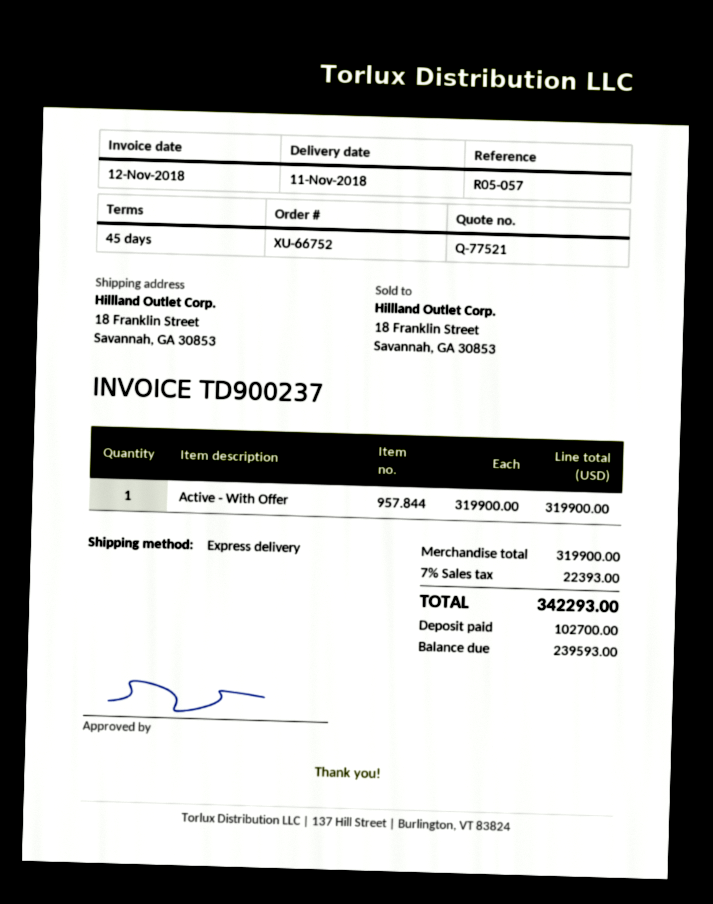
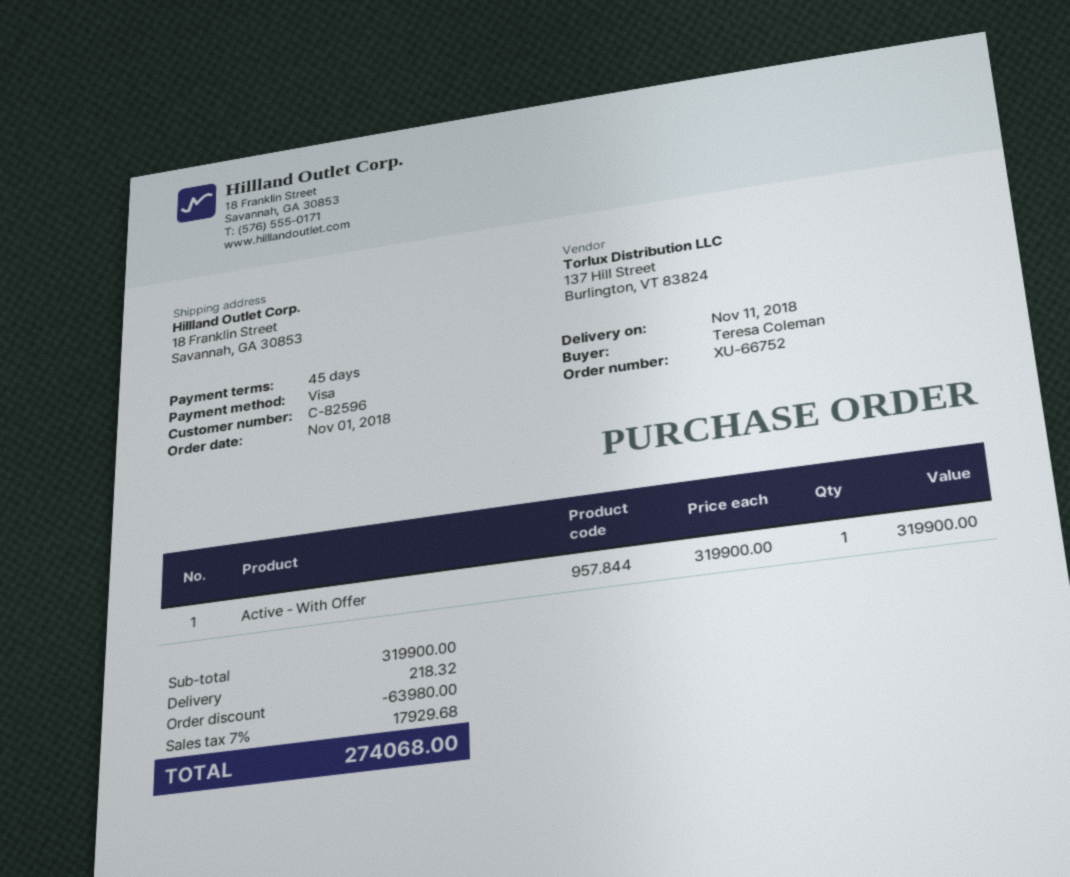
discount: none -> 63980.00
shipping: none -> 218.32
tax: 7% = 22393.00 -> 7% = 17929.68
total: 342293.00 -> 274068.00

